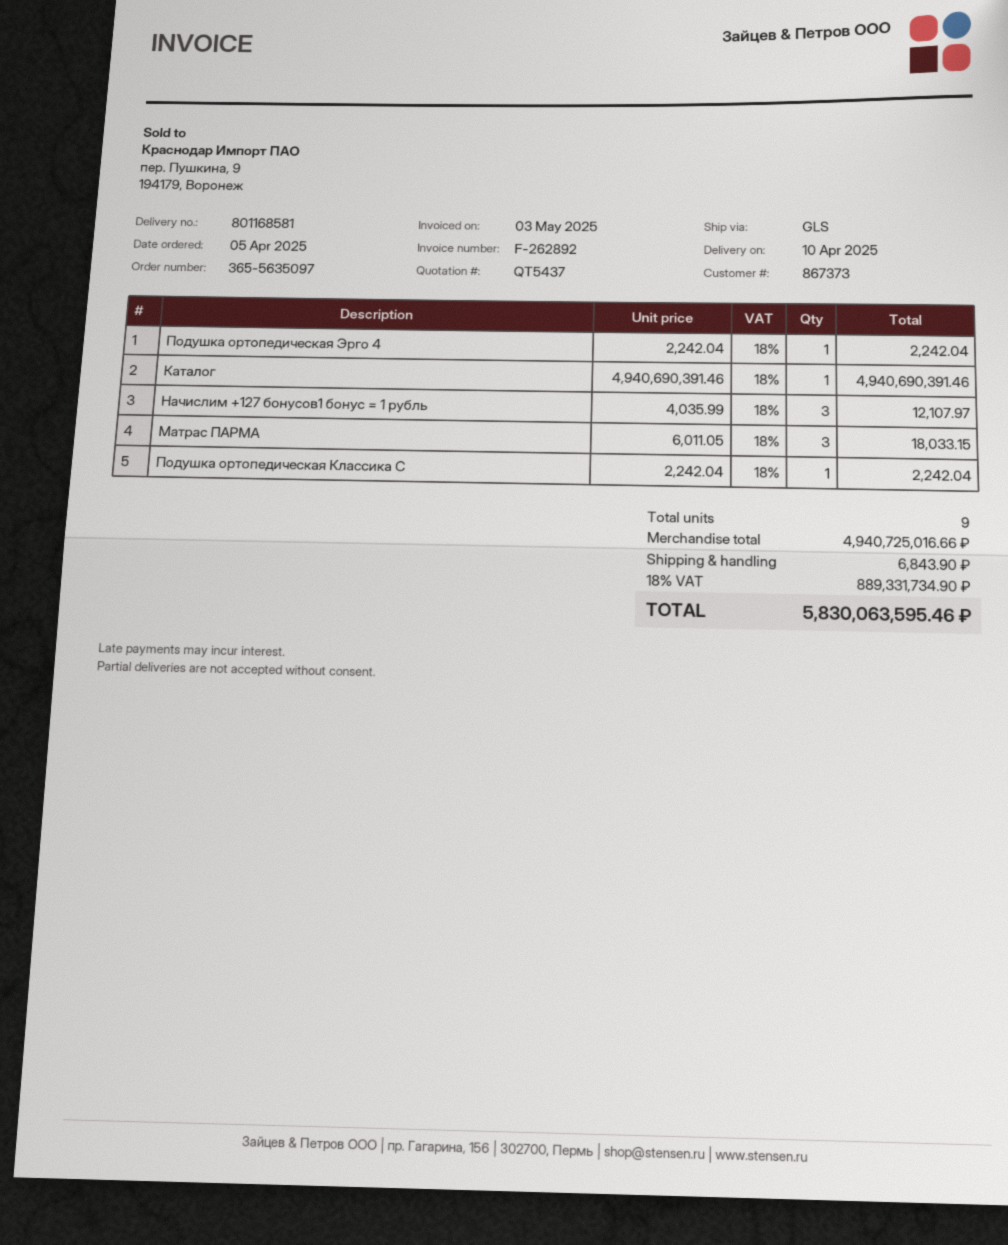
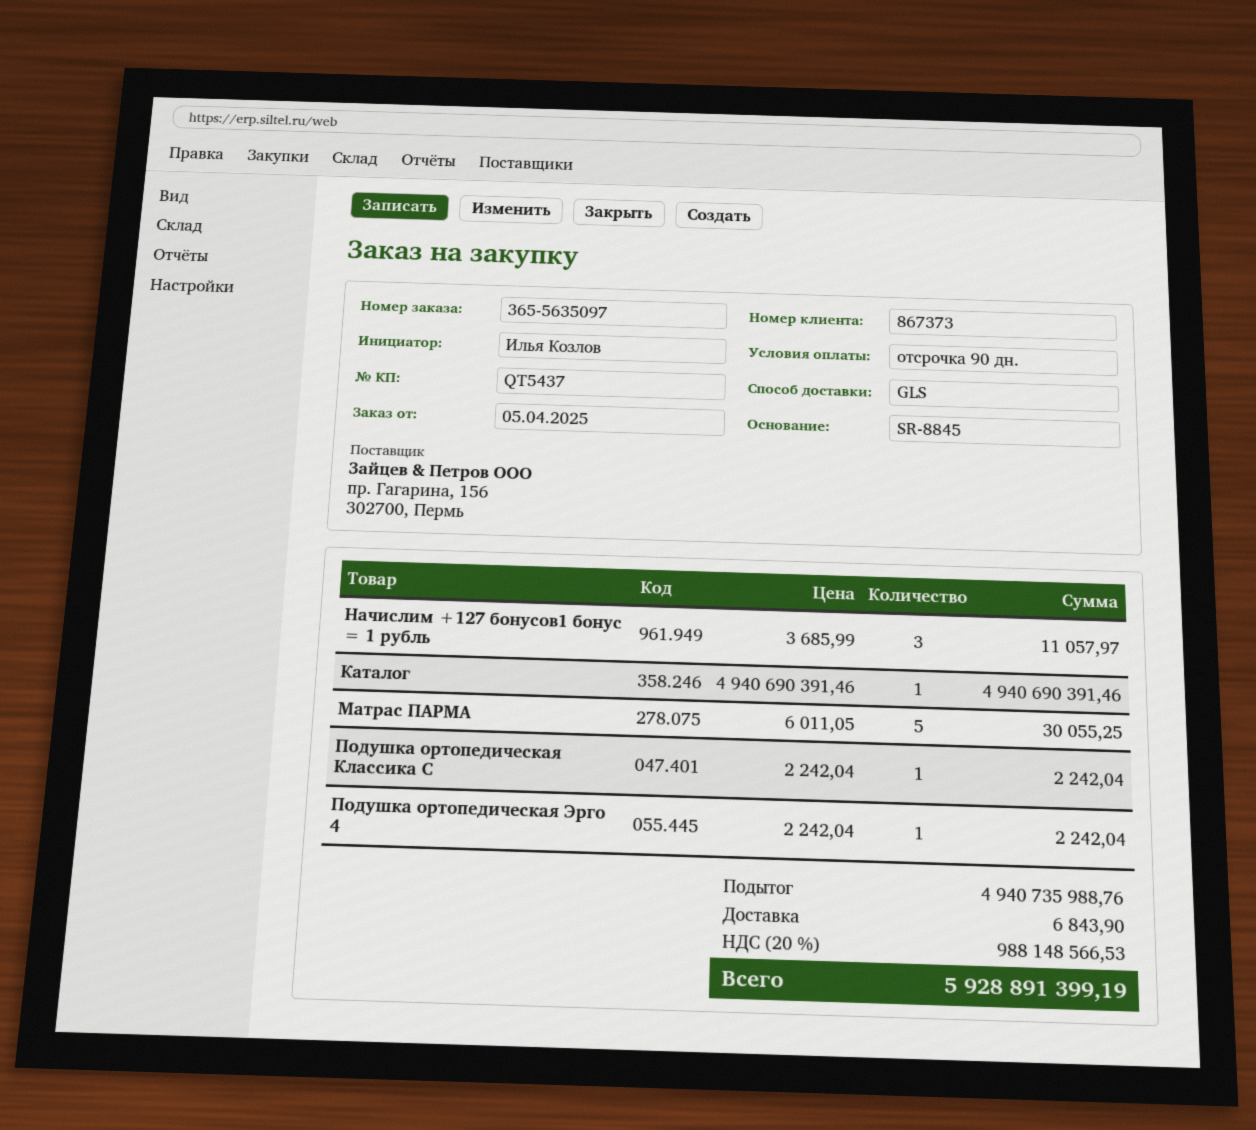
Начислим +127 бонусов1 бонус = 1 рубль: 3 x 4035.99 = 12107.97 -> 3 x 3685.99 = 11057.97
Матрас ПАРМА: 3 x 6011.05 = 18033.15 -> 5 x 6011.05 = 30055.25
subtotal: 4940725016.66 -> 4940735988.76
tax: 18% = 889331734.90 -> 20% = 988148566.53
total: 5830063595.46 -> 5928891399.19

